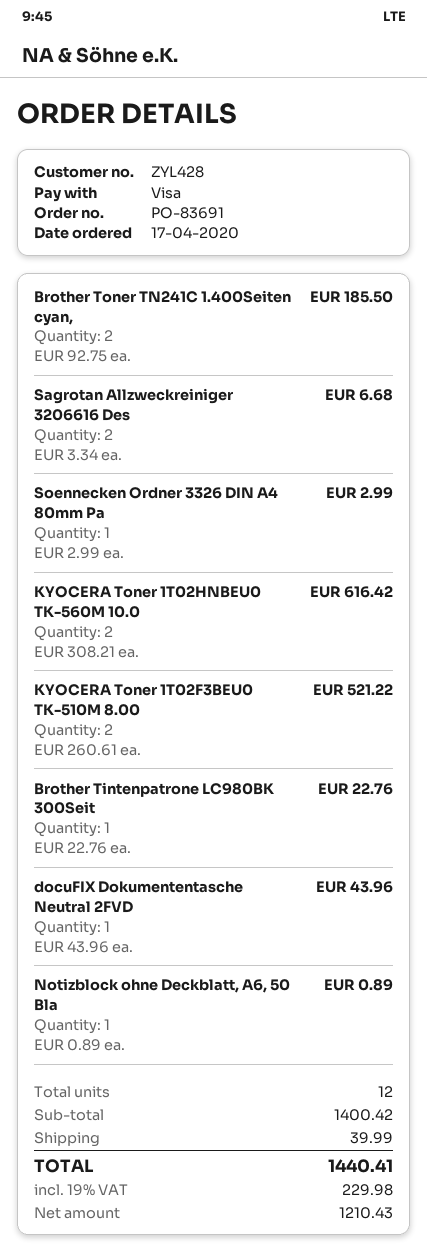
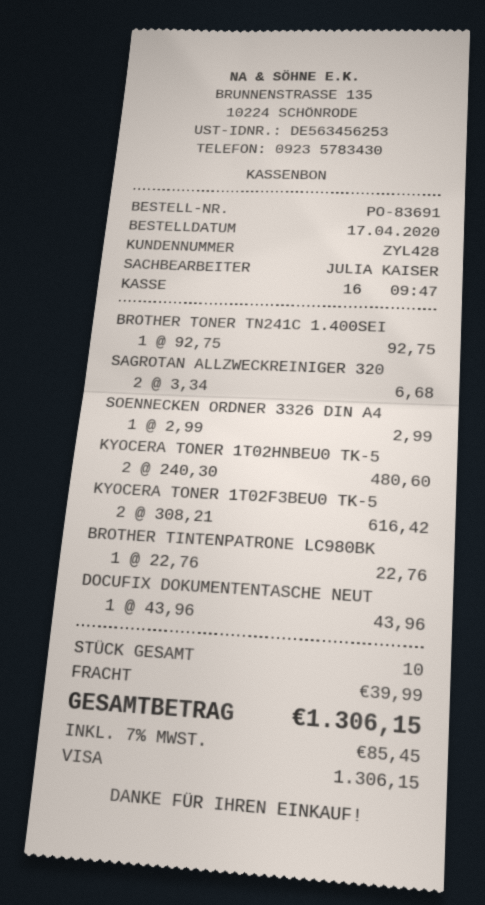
Brother Toner TN241C 1.400Seiten cyan,: 2 x 92.75 = 185.50 -> 1 x 92.75 = 92.75
KYOCERA Toner 1T02HNBEU0 TK-560M 10.0: 2 x 308.21 = 616.42 -> 2 x 240.30 = 480.60
KYOCERA Toner 1T02F3BEU0 TK-510M 8.00: 2 x 260.61 = 521.22 -> 2 x 308.21 = 616.42
Notizblock ohne Deckblatt, A6, 50 Bla: 1 x 0.89 = 0.89 -> none
total quantity: 12 -> 10
tax: 19% = 229.98 -> 7% = 85.45
total: 1440.41 -> 1306.15

